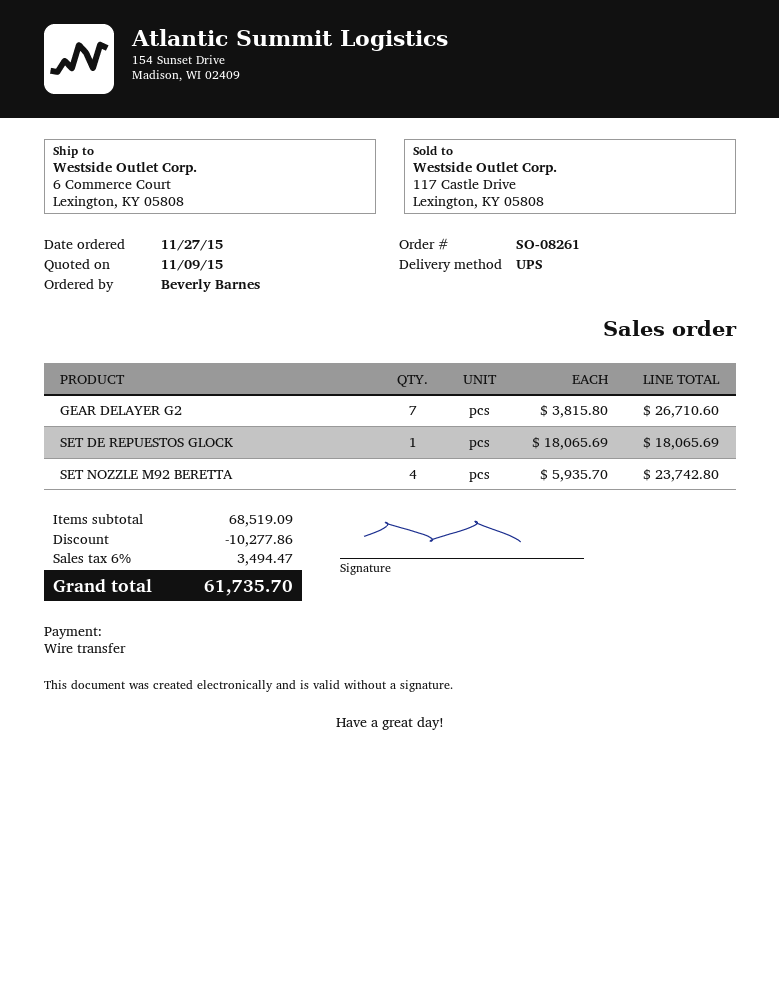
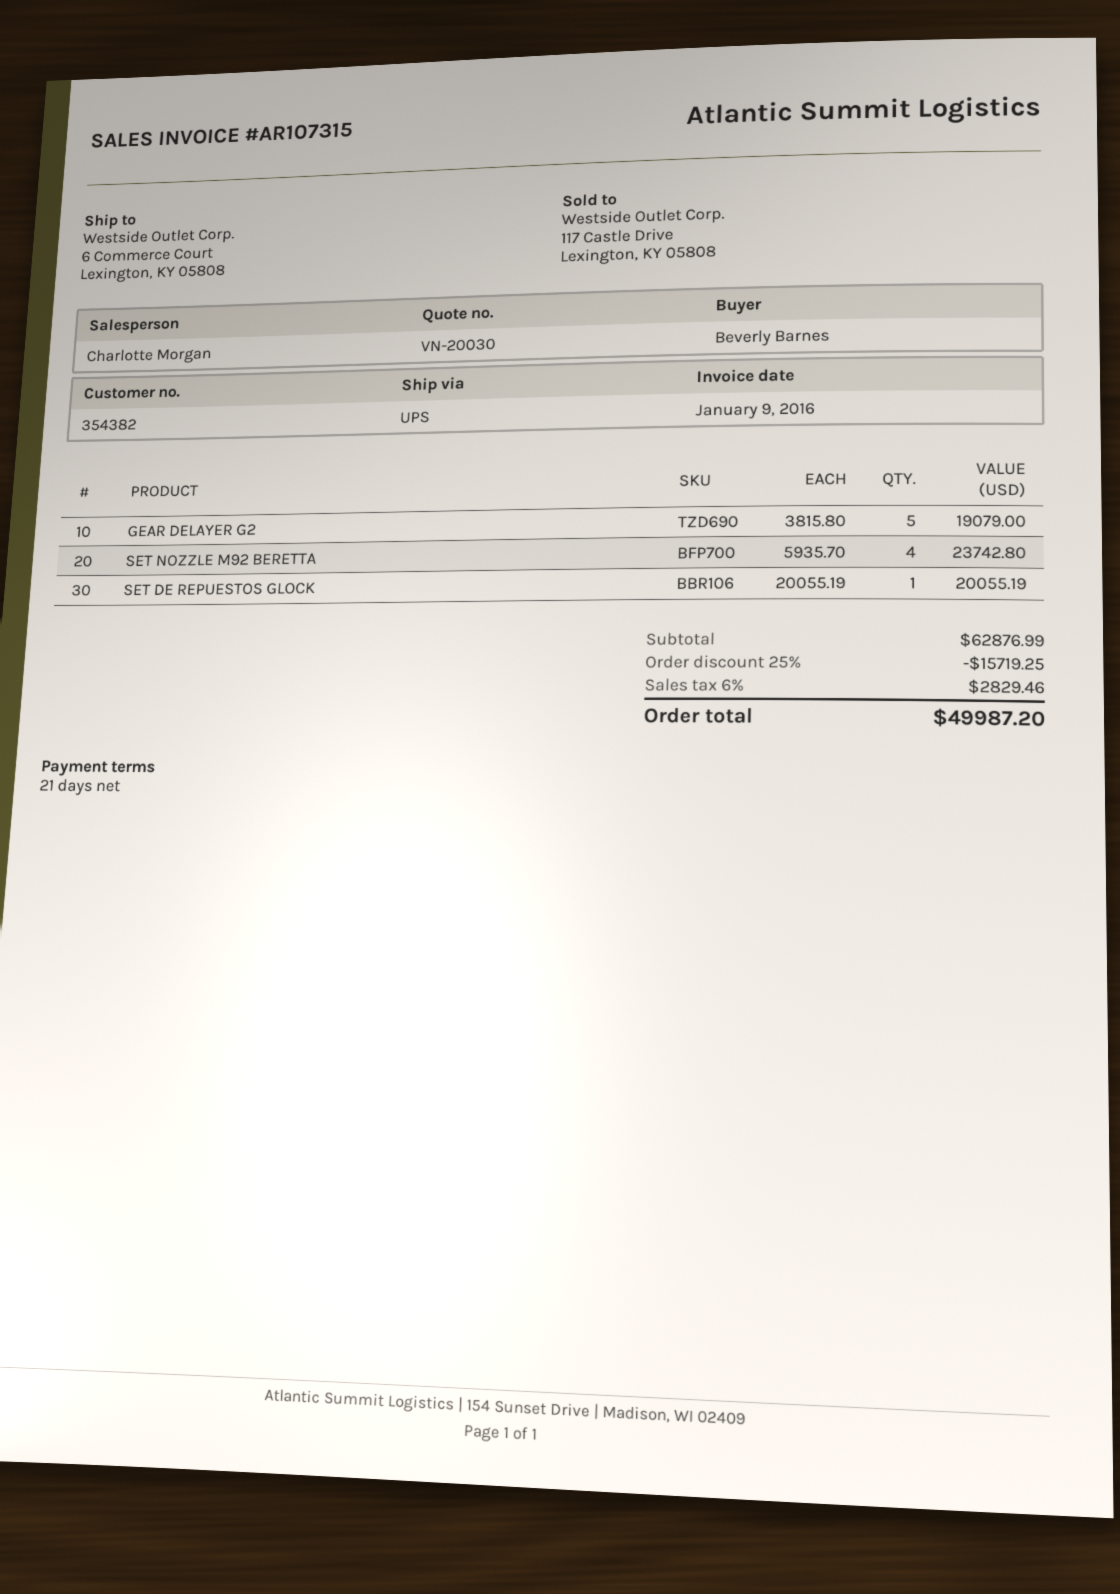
GEAR DELAYER G2: 7 x 3815.80 = 26710.60 -> 5 x 3815.80 = 19079.00
SET DE REPUESTOS GLOCK: 1 x 18065.69 = 18065.69 -> 1 x 20055.19 = 20055.19
subtotal: 68519.09 -> 62876.99
discount: 10277.86 -> 15719.25
tax: 6% = 3494.47 -> 6% = 2829.46
total: 61735.70 -> 49987.20

